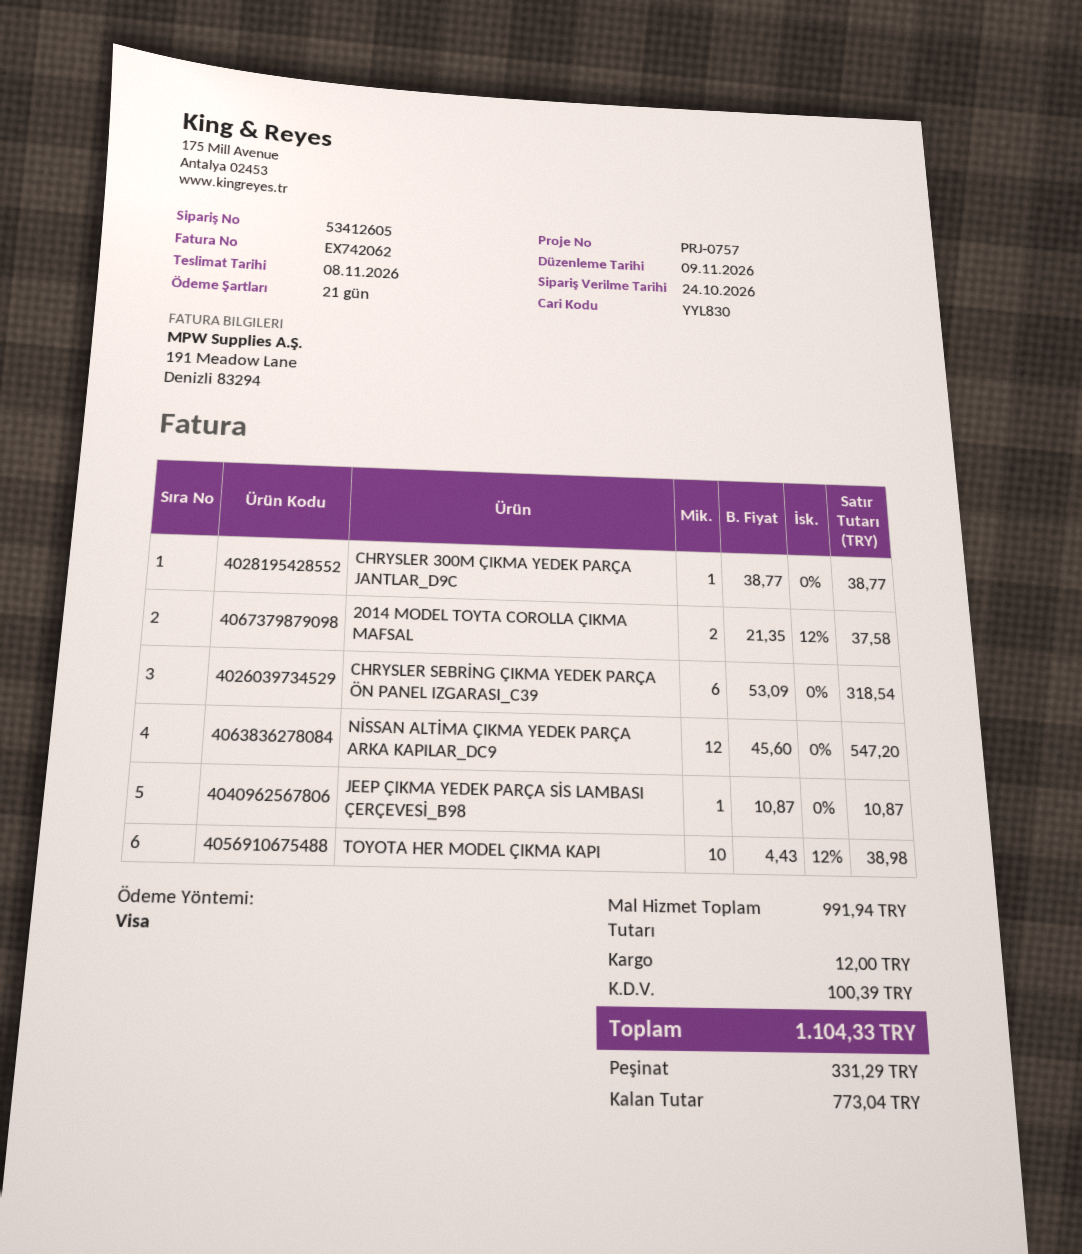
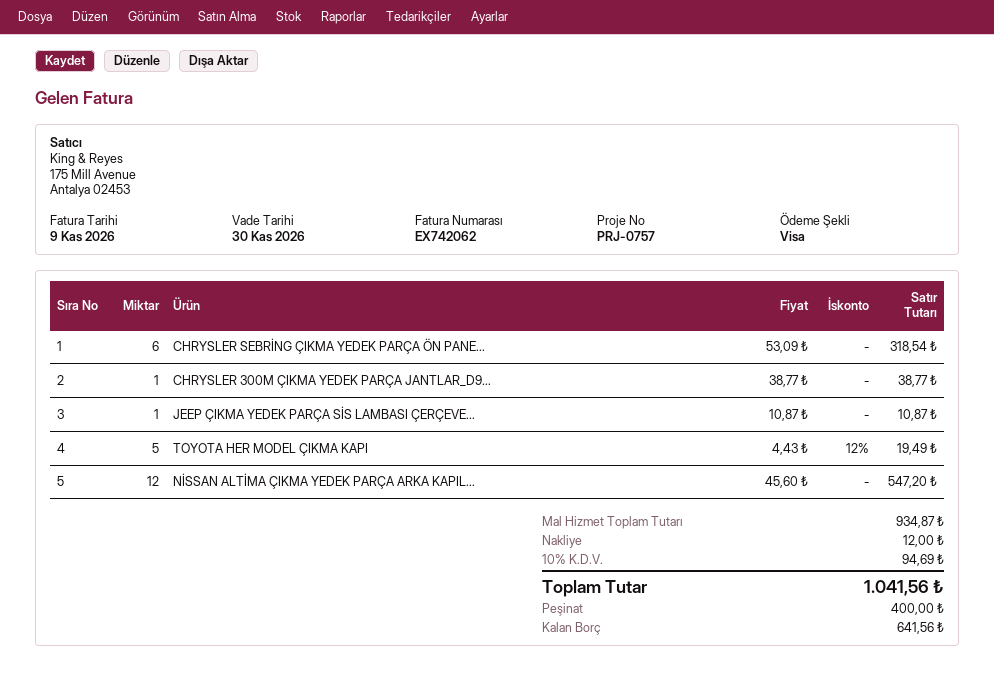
2014 MODEL TOYTA COROLLA ÇIKMA MAFSAL: 2 x 21.35 - 12% = 37.58 -> none
TOYOTA HER MODEL ÇIKMA KAPI: 10 x 4.43 - 12% = 38.98 -> 5 x 4.43 - 12% = 19.49
subtotal: 991.94 -> 934.87
tax: 100.39 -> 94.69
total: 1104.33 -> 1041.56
deposit: 331.29 -> 400.00
balance: 773.04 -> 641.56

